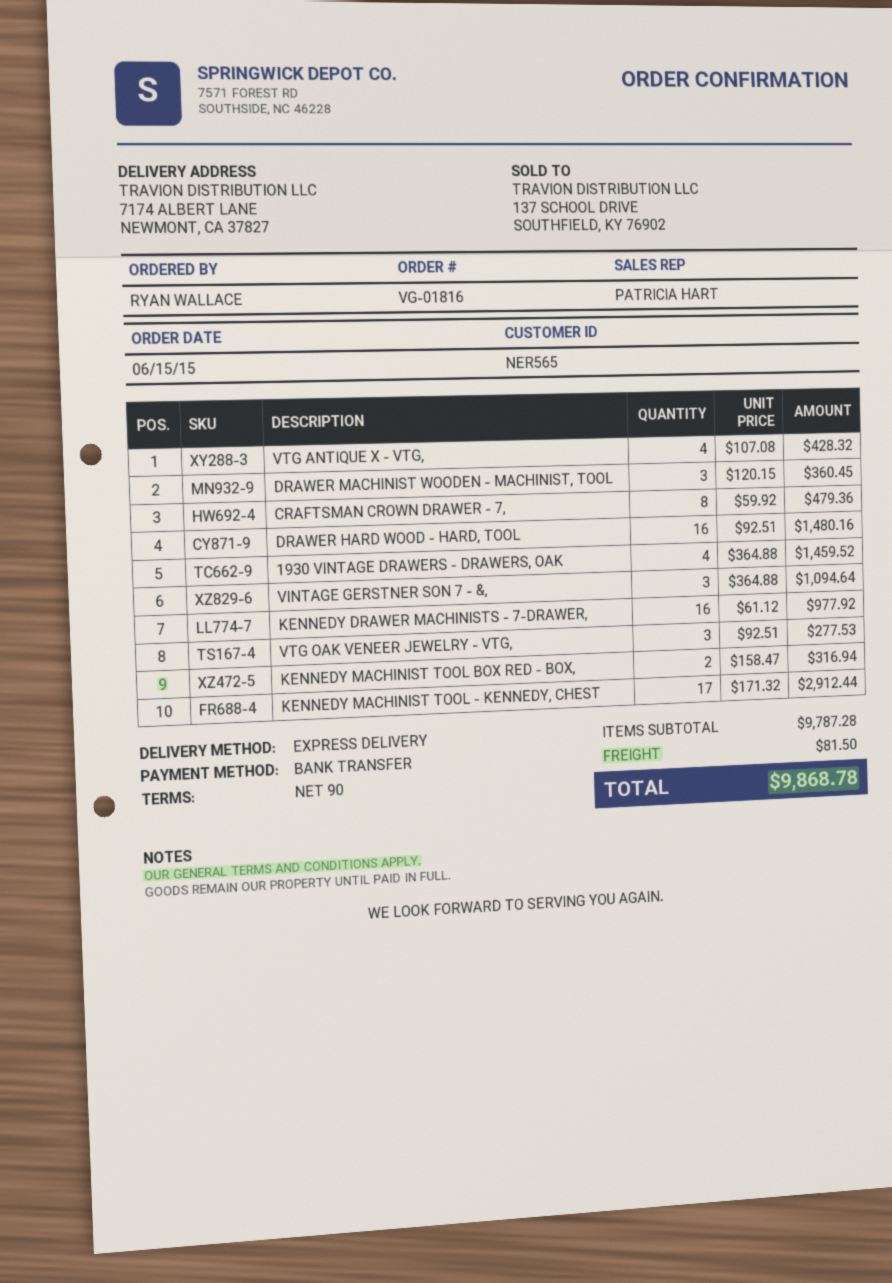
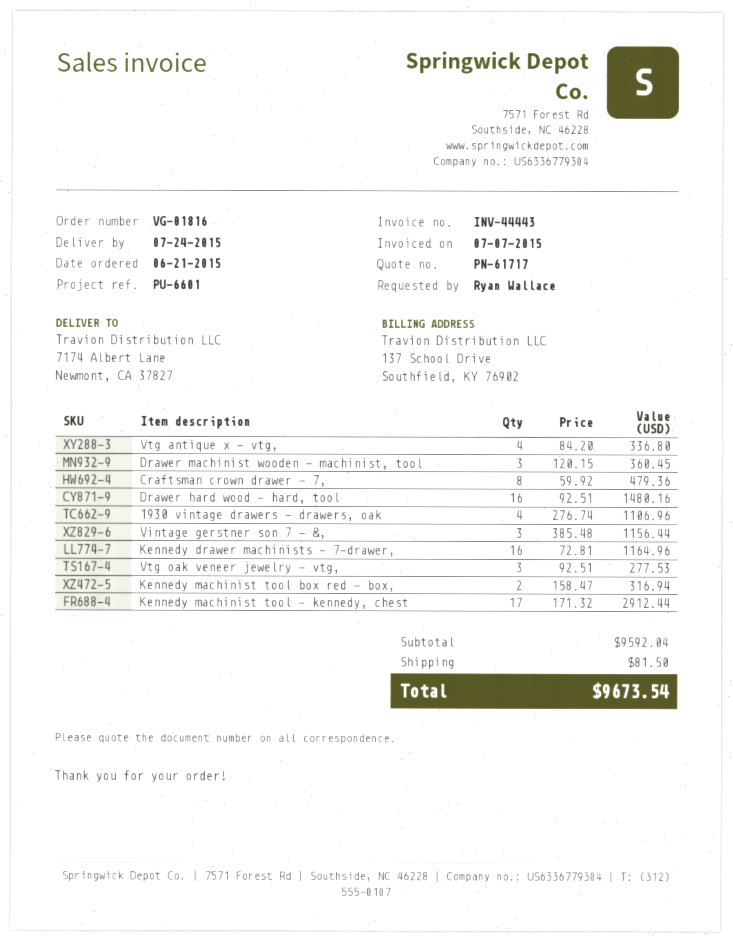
order date: 2015-06-15 -> 2015-06-21
VTG ANTIQUE X - VTG,: 4 x 107.08 = 428.32 -> 4 x 84.20 = 336.80
1930 VINTAGE DRAWERS - DRAWERS, OAK: 4 x 364.88 = 1459.52 -> 4 x 276.74 = 1106.96
VINTAGE GERSTNER SON 7 - &,: 3 x 364.88 = 1094.64 -> 3 x 385.48 = 1156.44
KENNEDY DRAWER MACHINISTS - 7-DRAWER,: 16 x 61.12 = 977.92 -> 16 x 72.81 = 1164.96
subtotal: 9787.28 -> 9592.04
total: 9868.78 -> 9673.54

